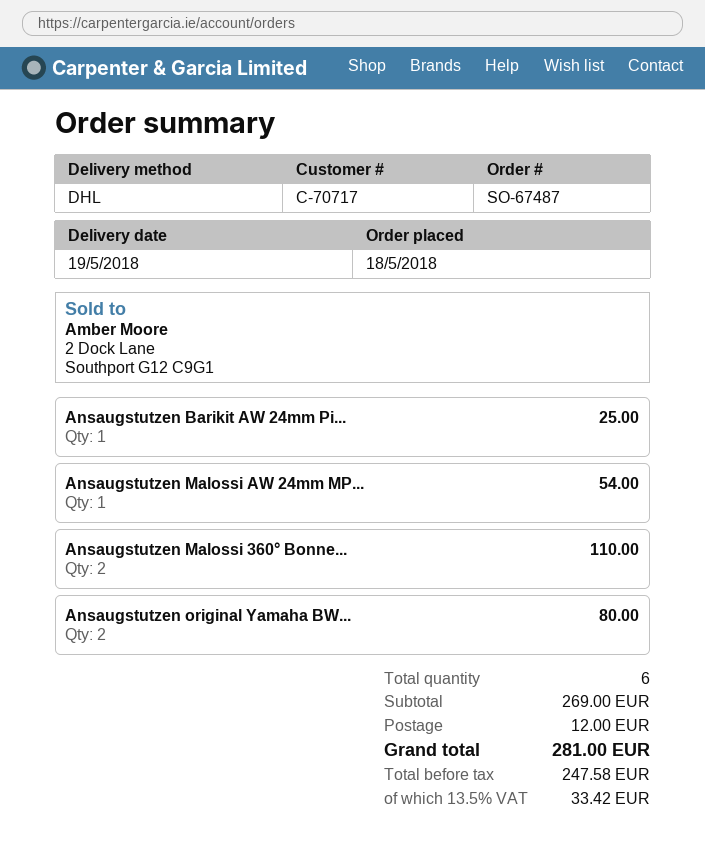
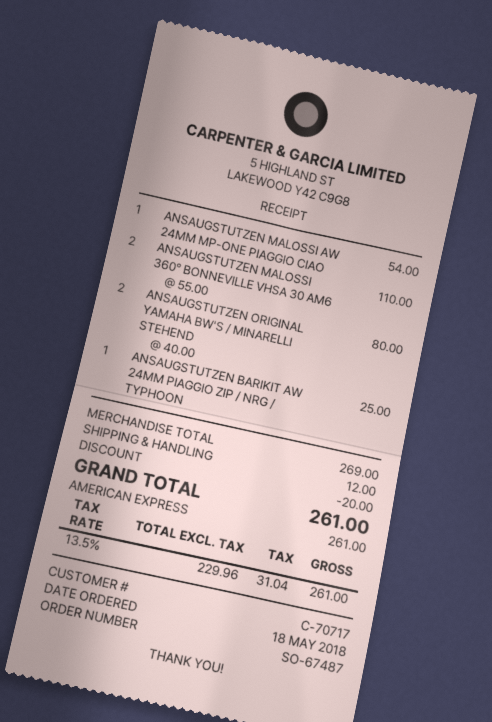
discount: none -> 20.00
net: 247.58 -> 229.96
tax: 13.5% = 33.42 -> 13.5% = 31.04
total: 281.00 -> 261.00

